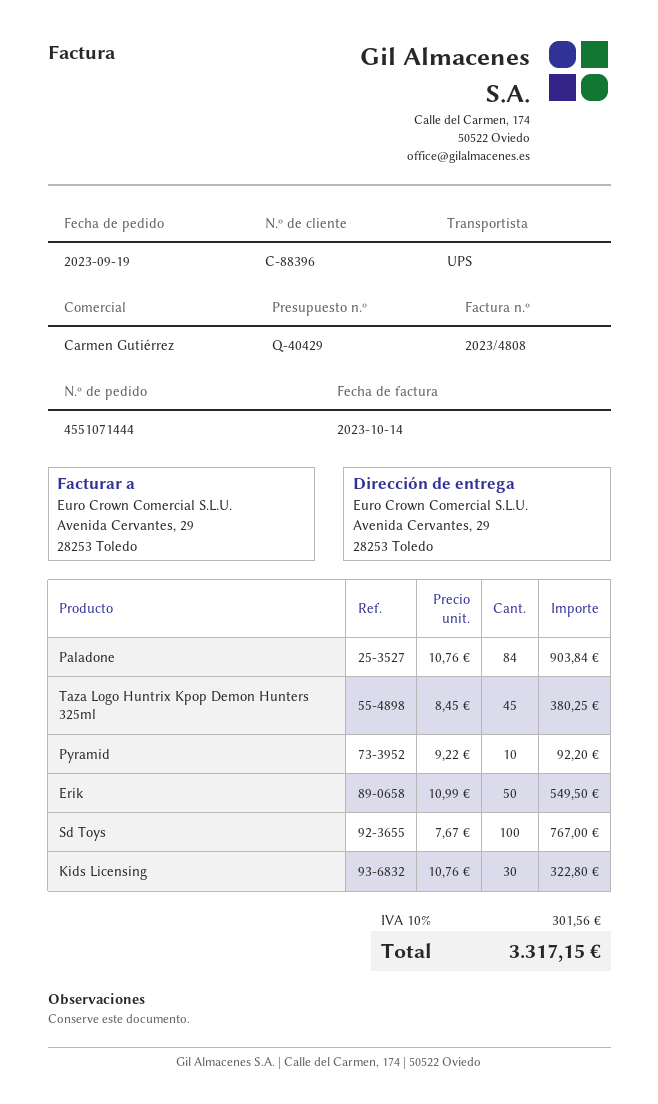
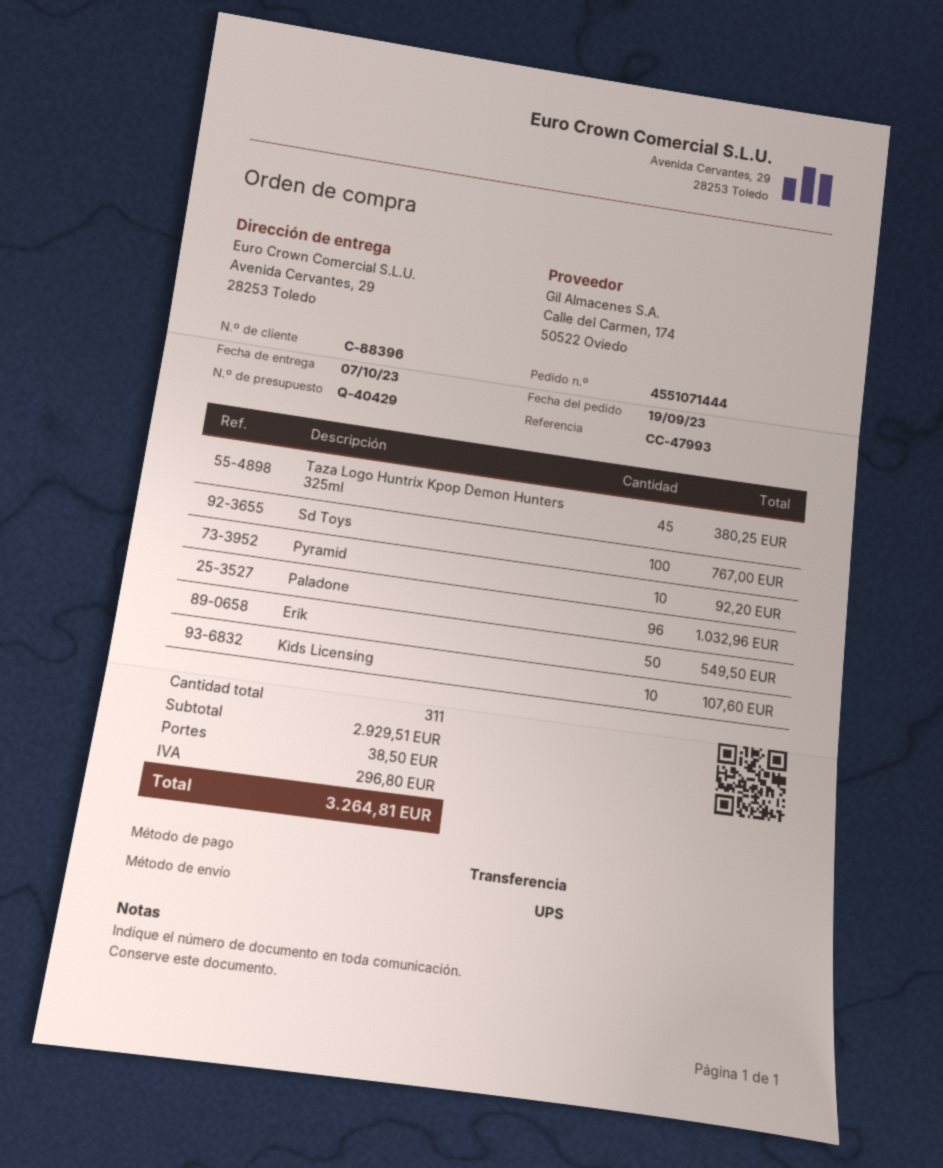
Paladone: 84 for 903.84 -> 96 for 1032.96
Kids Licensing: 30 for 322.80 -> 10 for 107.60
shipping: none -> 38.50
tax: 301.56 -> 296.80
total: 3317.15 -> 3264.81

